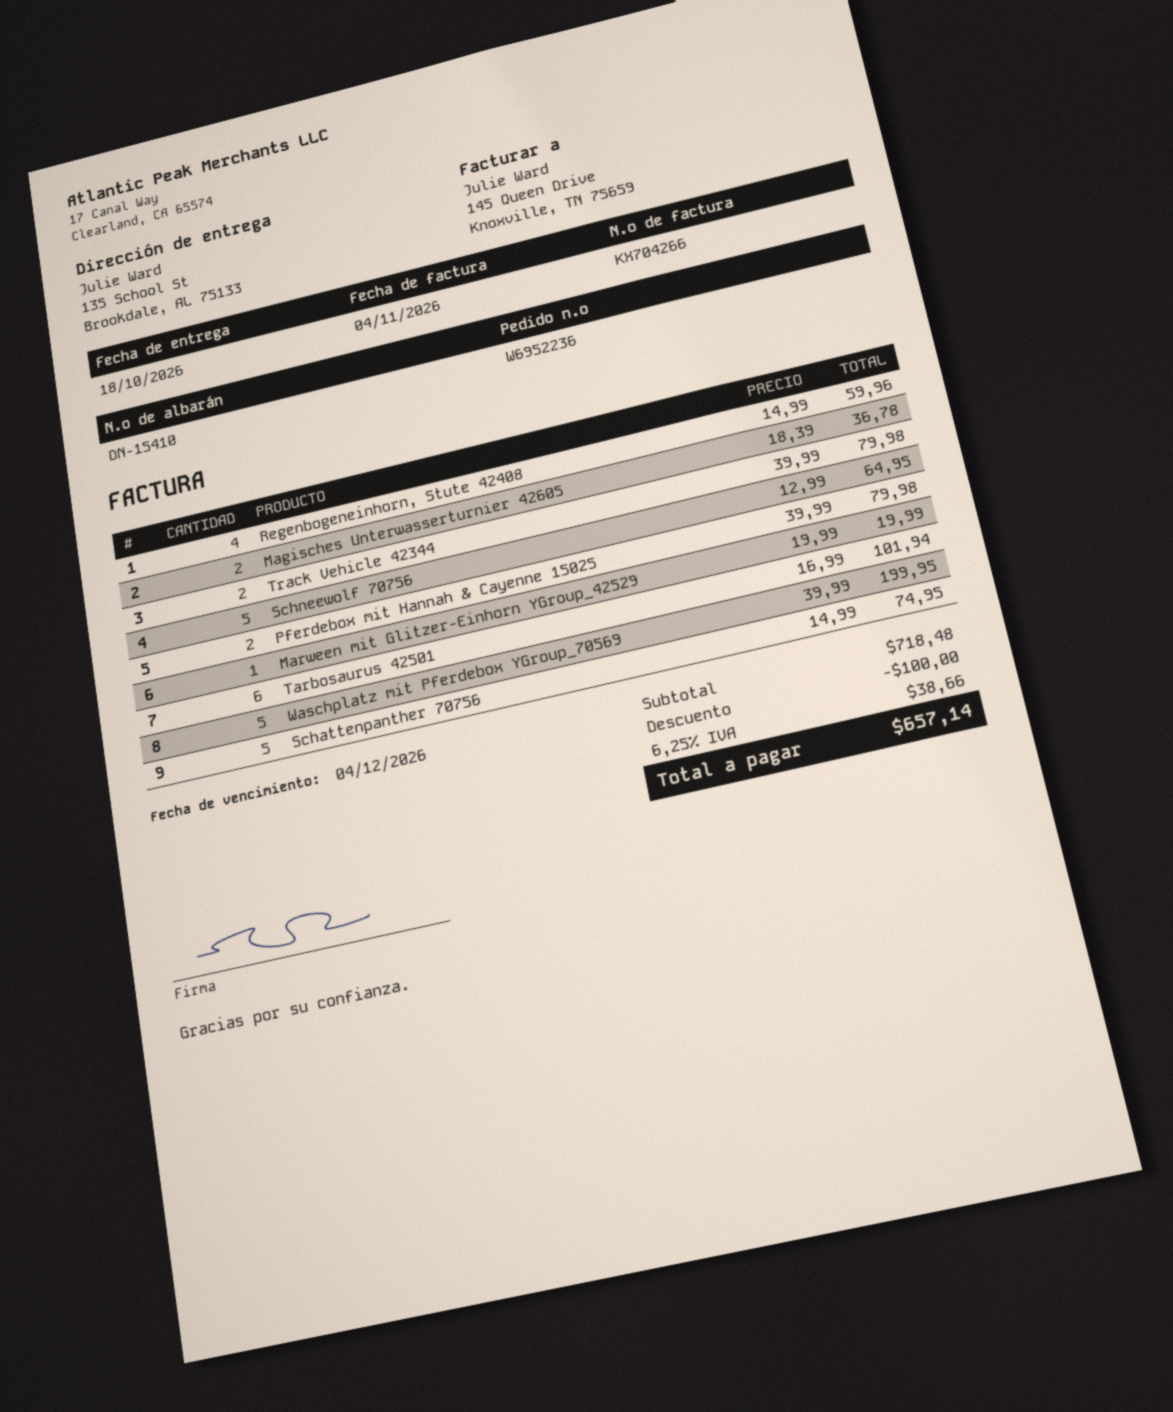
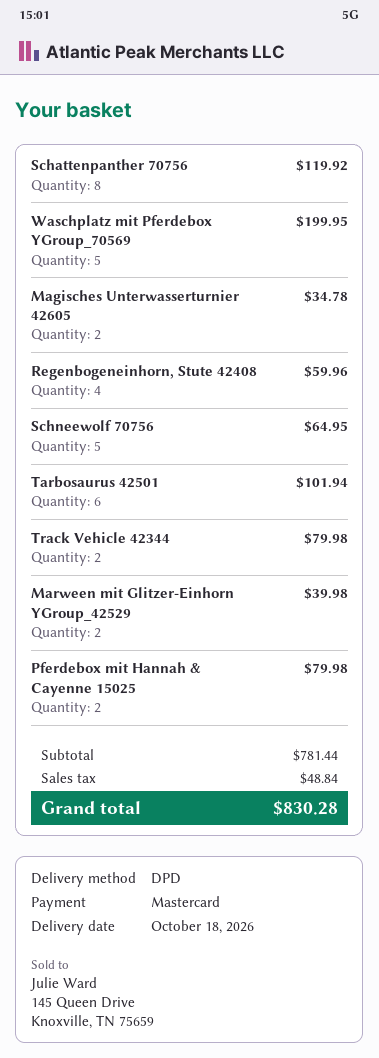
Magisches Unterwasserturnier 42605: 2 for 36.78 -> 2 for 34.78
Marween mit Glitzer-Einhorn YGroup_42529: 1 for 19.99 -> 2 for 39.98
Schattenpanther 70756: 5 for 74.95 -> 8 for 119.92
subtotal: 718.48 -> 781.44
discount: 100.00 -> none
tax: 38.66 -> 48.84
total: 657.14 -> 830.28

